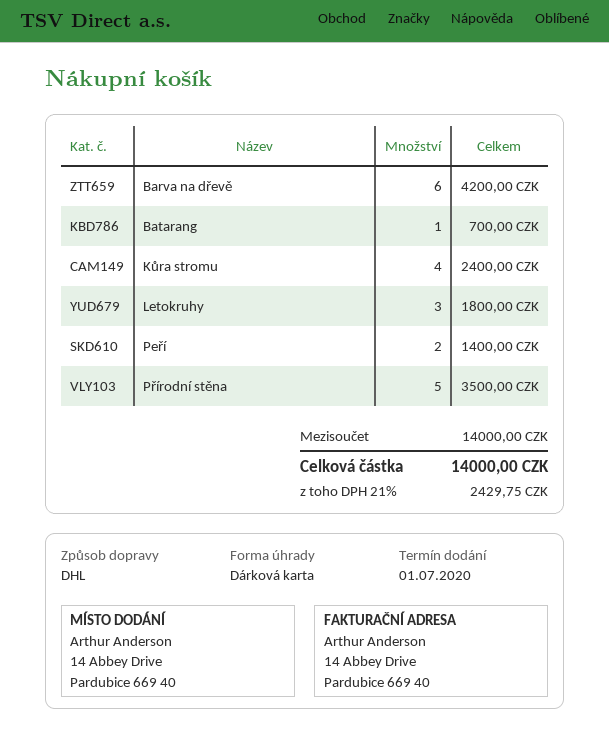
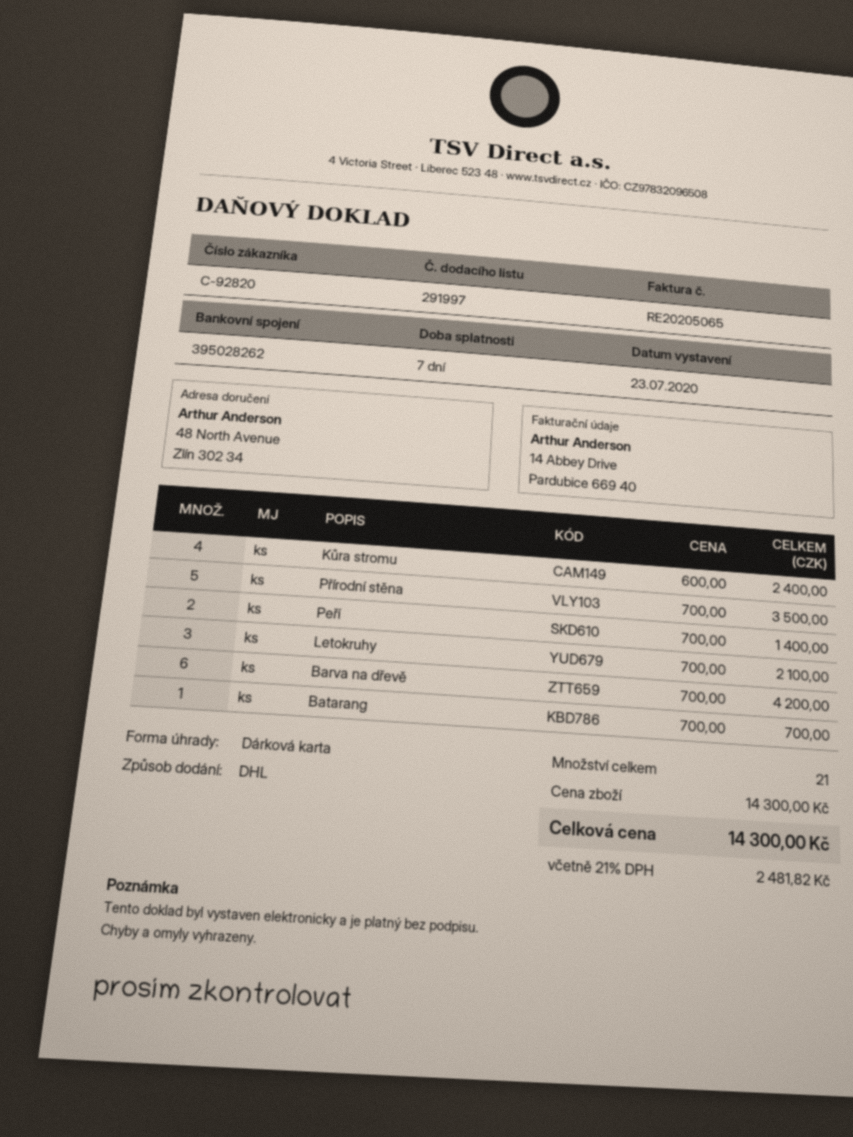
ship to: 14 Abbey Drive, Pardubice 669 40 -> 48 North Avenue, Zlín 302 34
Letokruhy: 3 for 1800.00 -> 3 for 2100.00
subtotal: 14000.00 -> 14300.00
tax: 21% = 2429.75 -> 21% = 2481.82
total: 14000.00 -> 14300.00

